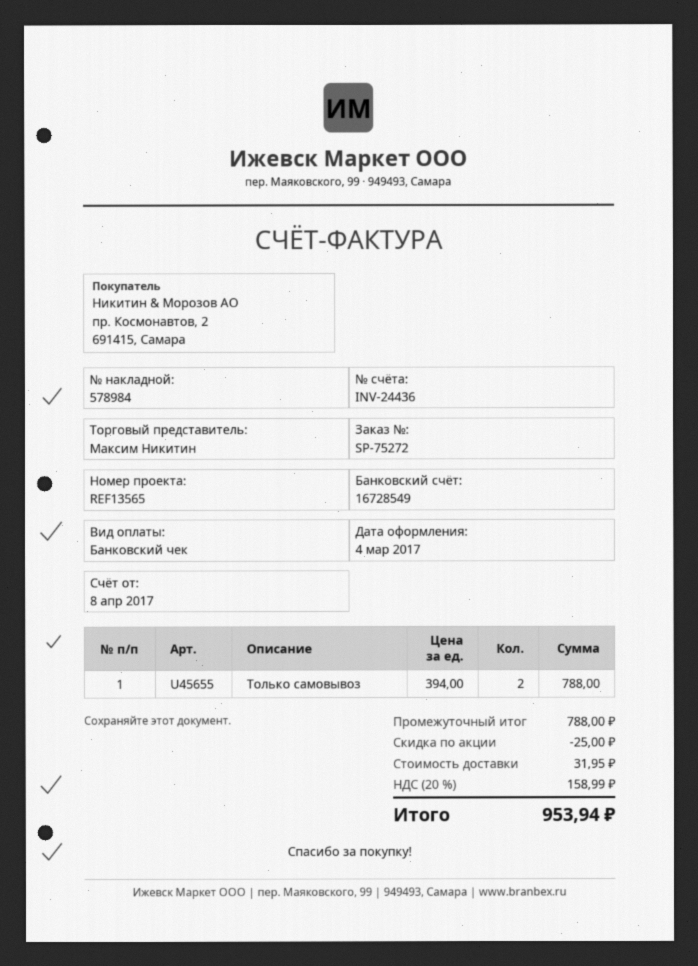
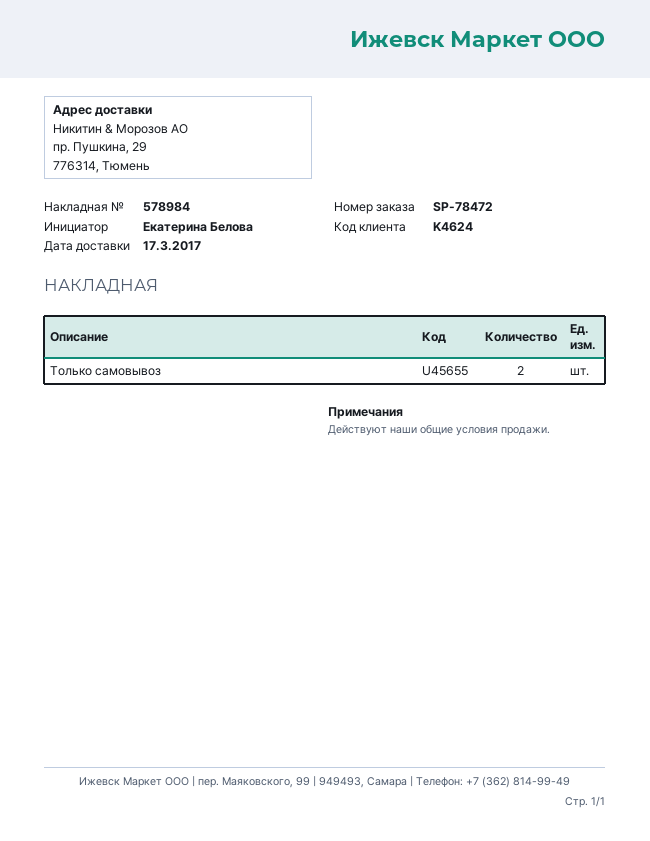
order number: SP-75272 -> SP-78472

